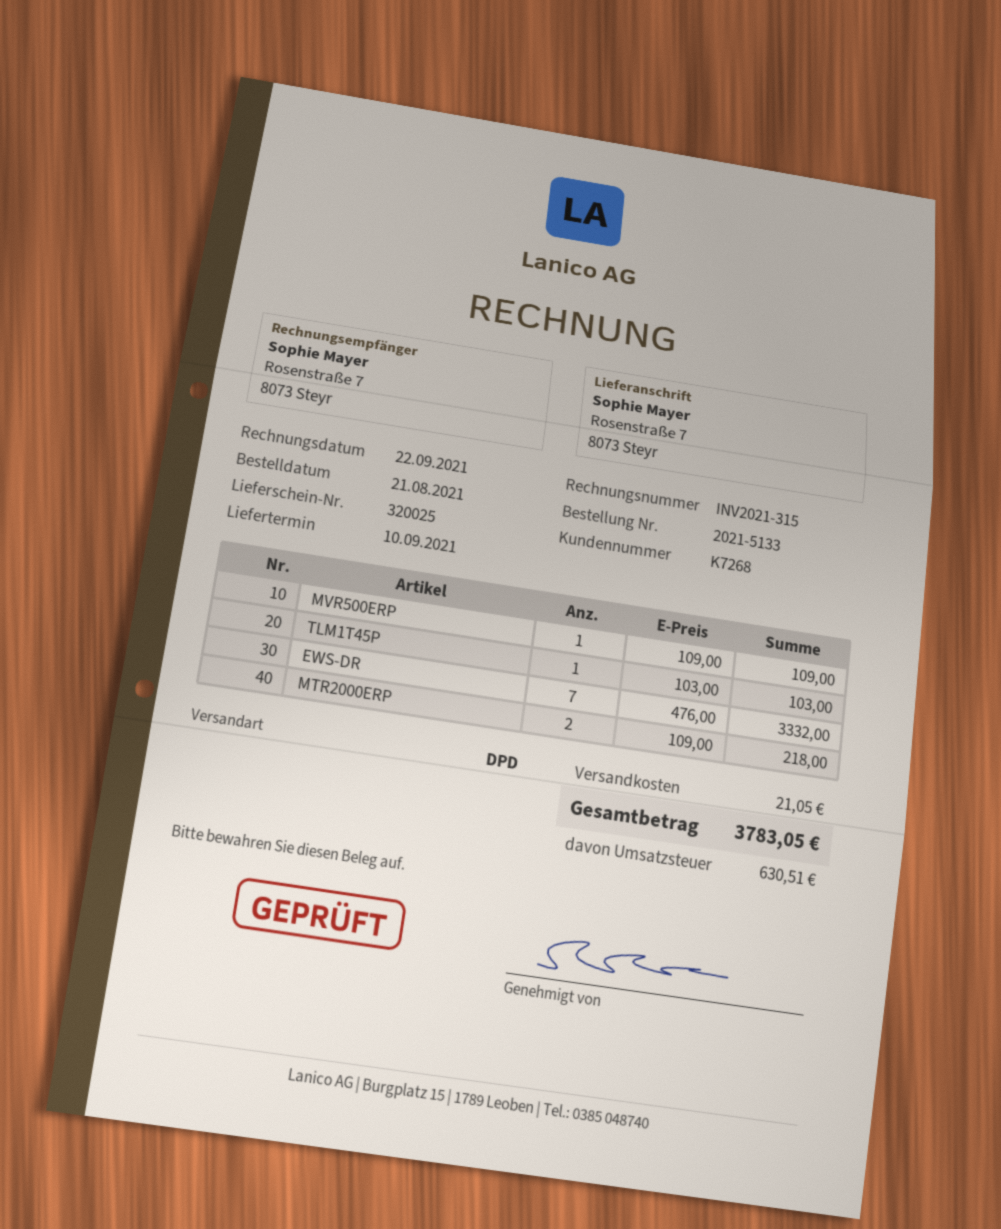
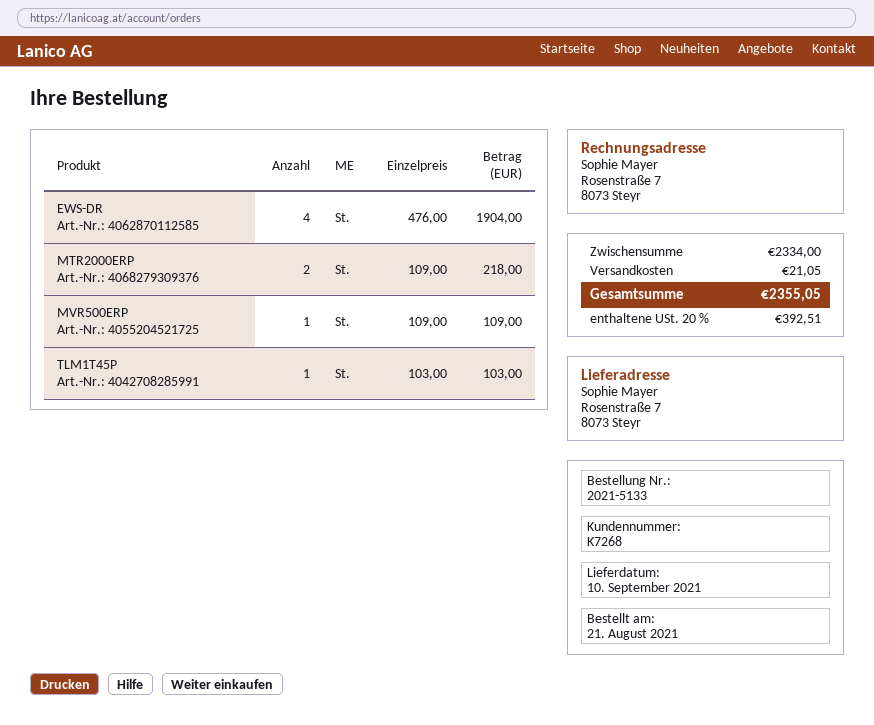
EWS-DR: 7 x 476.00 = 3332.00 -> 4 x 476.00 = 1904.00
tax: 630.51 -> 392.51
total: 3783.05 -> 2355.05

